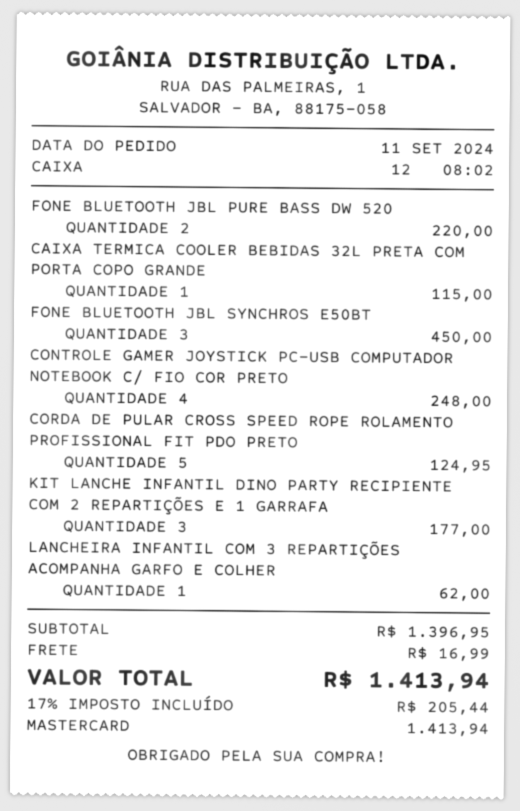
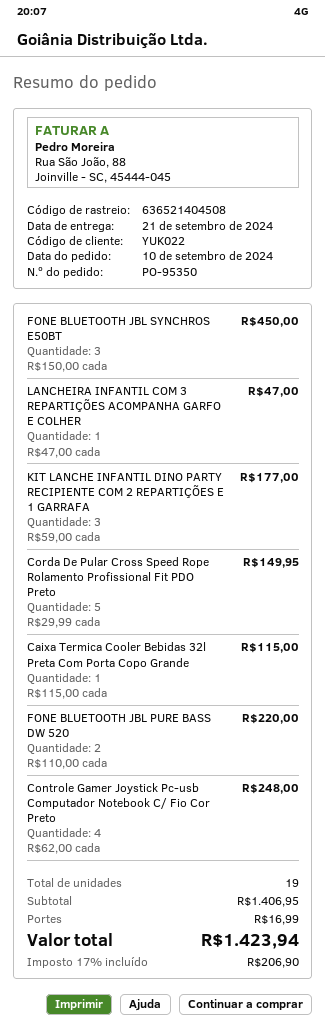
order date: 2024-09-11 -> 2024-09-10
CORDA DE PULAR CROSS SPEED ROPE ROLAMENTO PROFISSIONAL FIT PDO PRETO: 5 for 124.95 -> 5 for 149.95
LANCHEIRA INFANTIL COM 3 REPARTIÇÕES ACOMPANHA GARFO E COLHER: 1 for 62.00 -> 1 for 47.00
subtotal: 1396.95 -> 1406.95
tax: 17% = 205.44 -> 17% = 206.90
total: 1413.94 -> 1423.94

